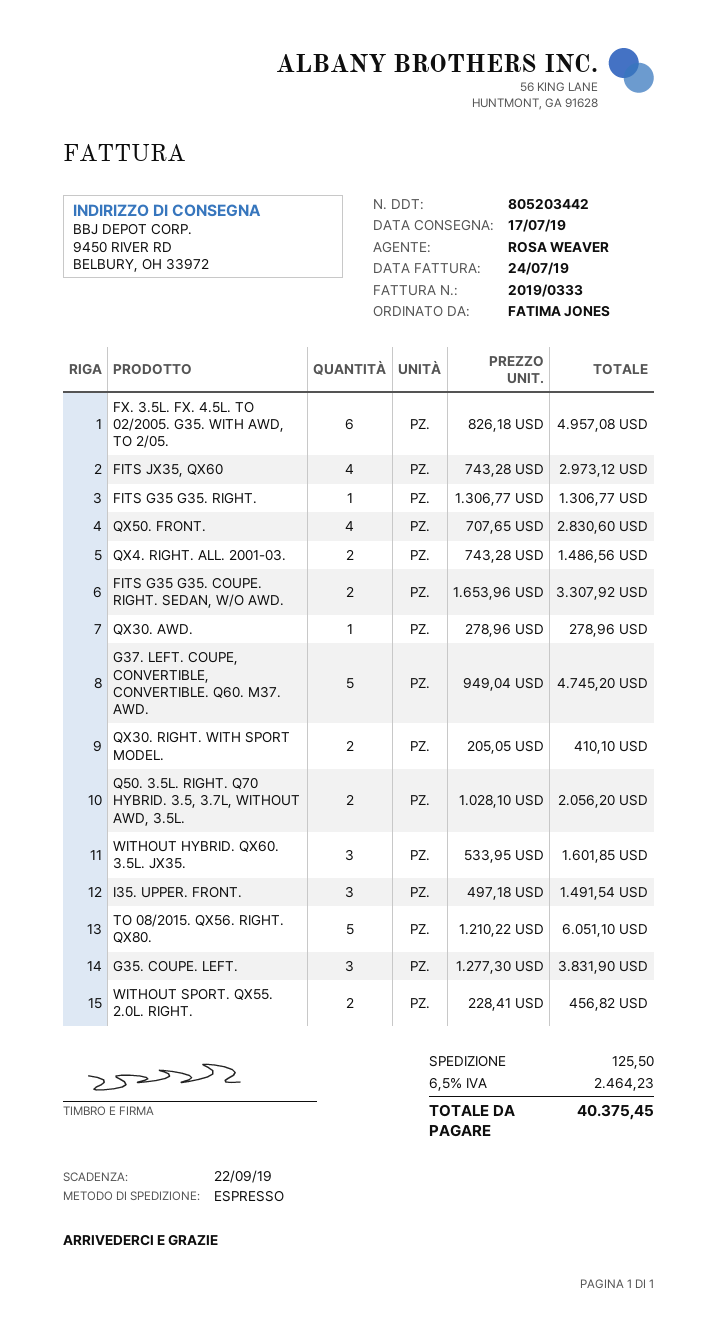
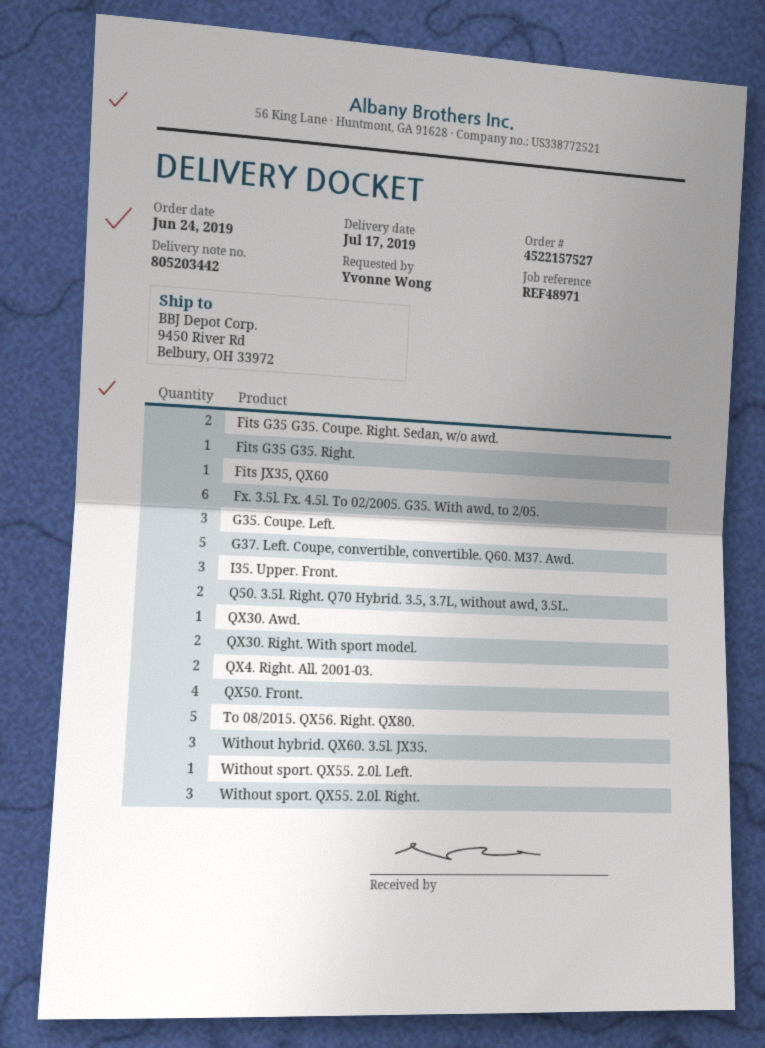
ordered by: FATIMA JONES -> Yvonne Wong
FITS JX35, QX60: 4 -> 1
WITHOUT SPORT. QX55. 2.0L. RIGHT.: 2 -> 3
Without sport. QX55. 2.0l. Left.: none -> 1

